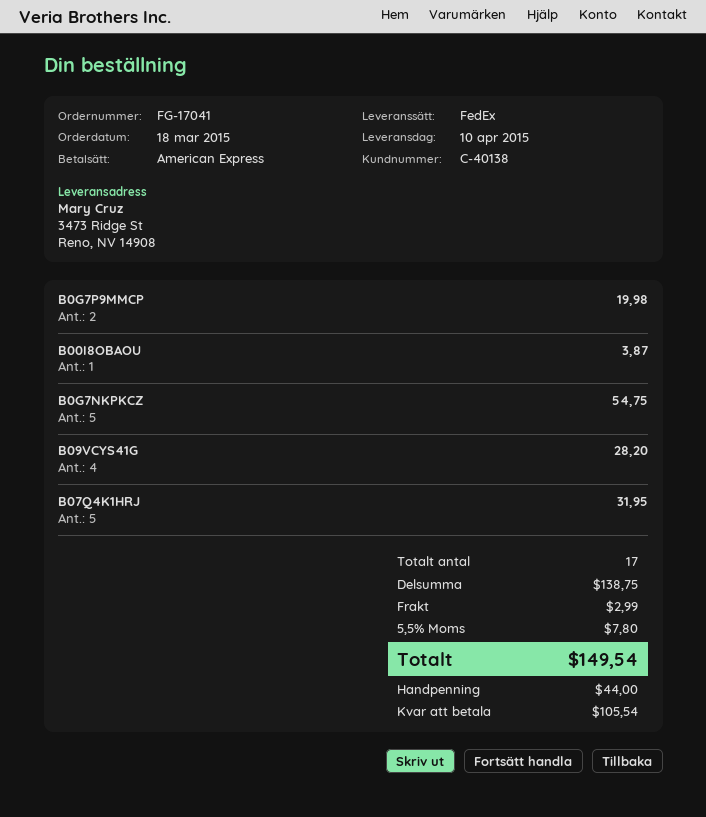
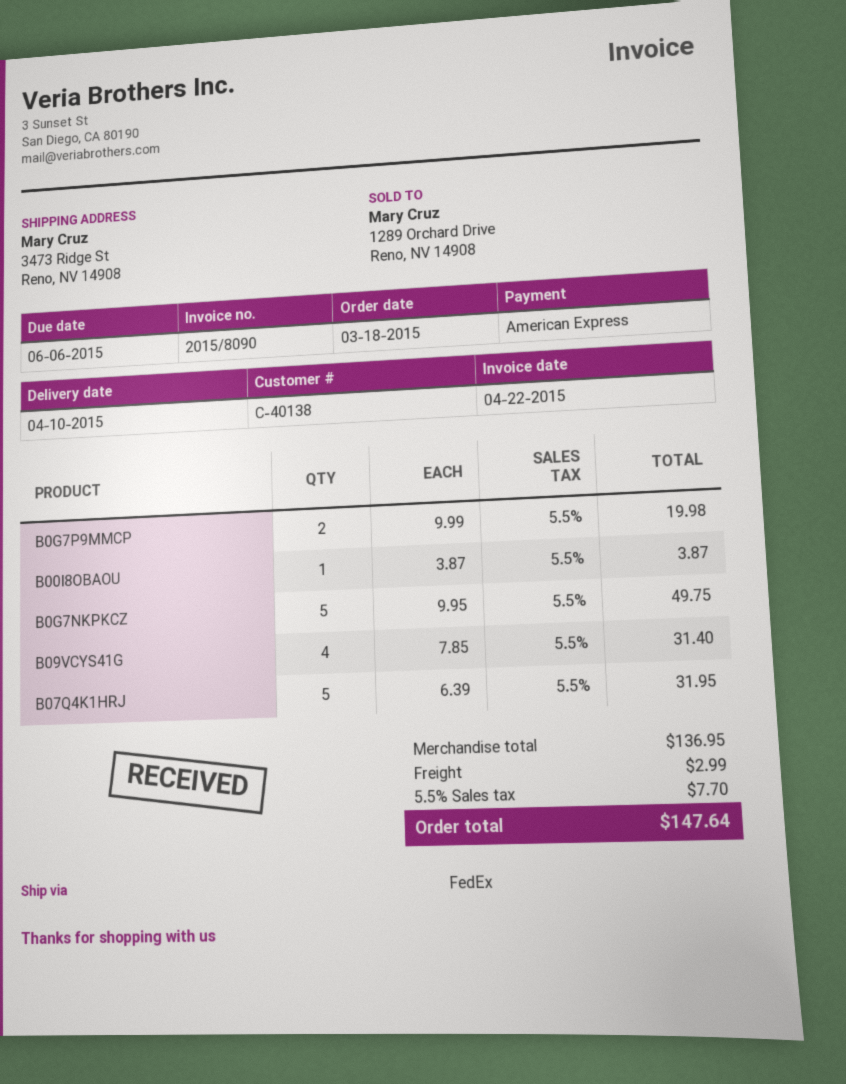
B0G7NKPKCZ: 5 for 54.75 -> 5 for 49.75
B09VCYS41G: 4 for 28.20 -> 4 for 31.40
subtotal: 138.75 -> 136.95
tax: 5.5% = 7.80 -> 5.5% = 7.70
total: 149.54 -> 147.64

